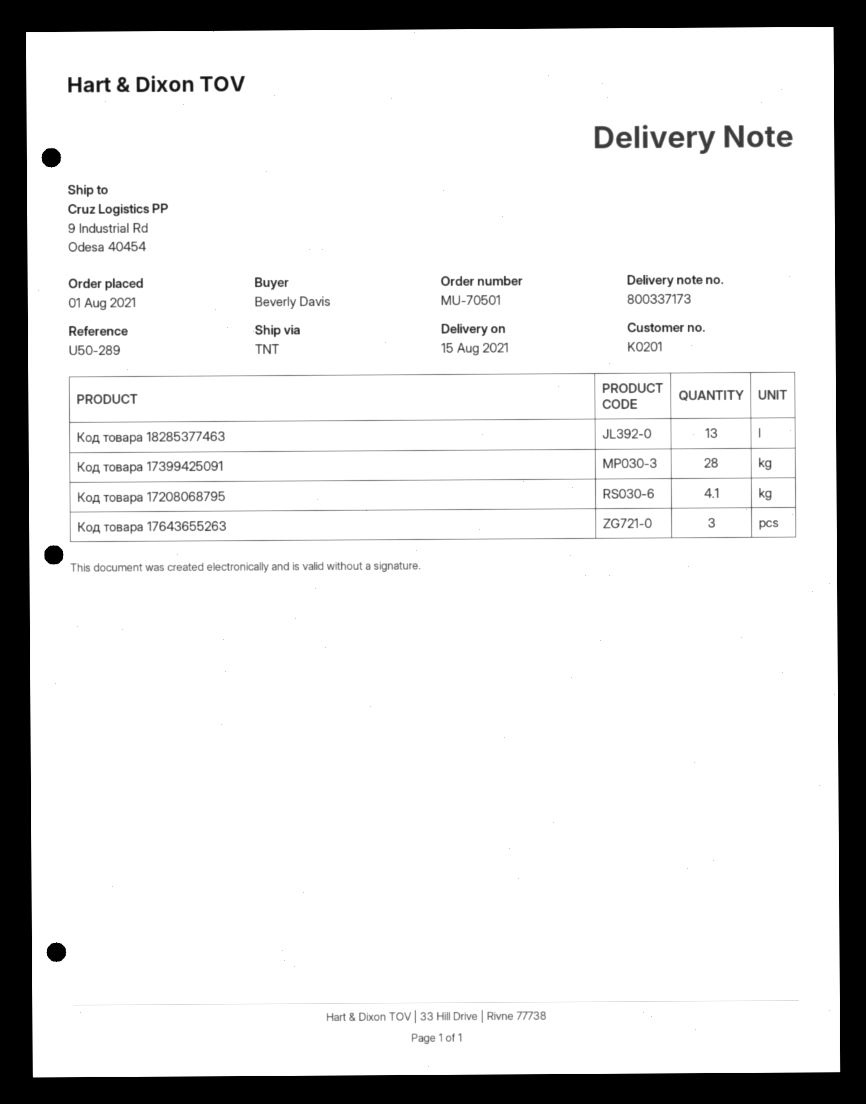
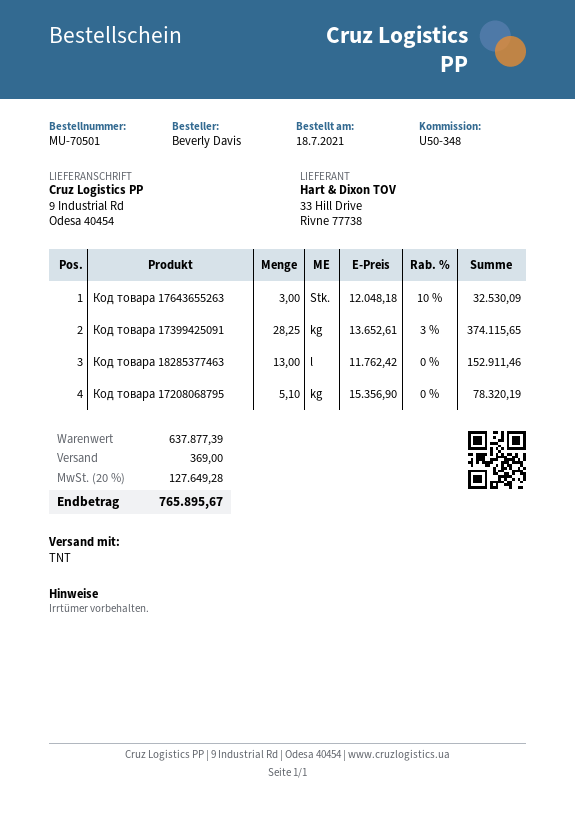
order date: 2021-08-01 -> 2021-07-18
reference: U50-289 -> U50-348
Код товара 17399425091: 28 -> 28.25
Код товара 17208068795: 4.1 -> 5.1

